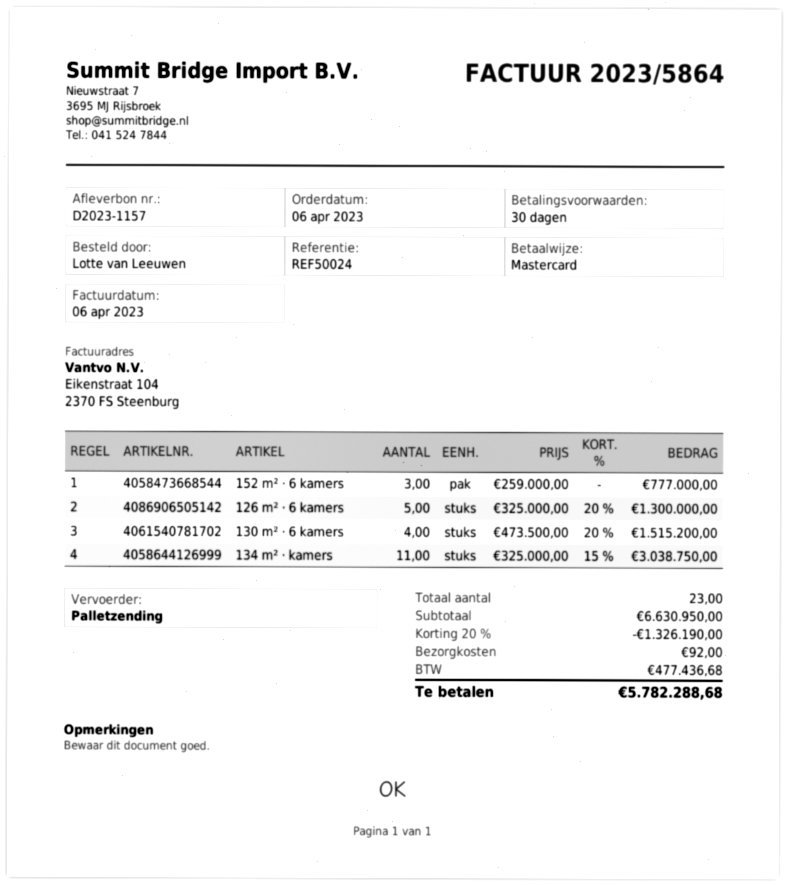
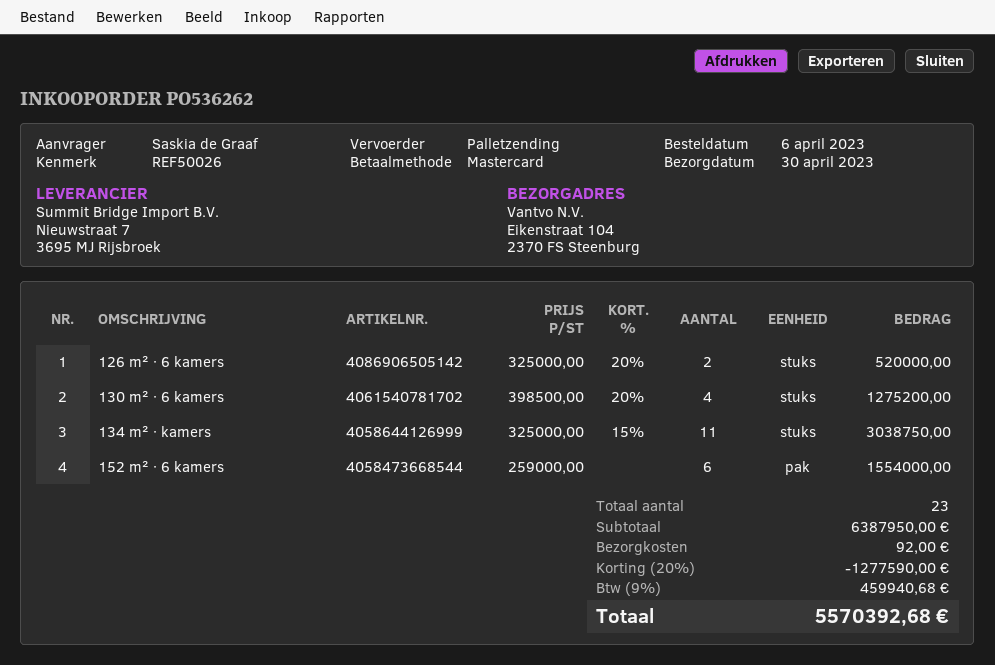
reference: REF50024 -> REF50026
ordered by: Lotte van Leeuwen -> Saskia de Graaf
152 m² · 6 kamers: 3 x 259000.00 = 777000.00 -> 6 x 259000.00 = 1554000.00
126 m² · 6 kamers: 5 x 325000.00 - 20% = 1300000.00 -> 2 x 325000.00 - 20% = 520000.00
130 m² · 6 kamers: 4 x 473500.00 - 20% = 1515200.00 -> 4 x 398500.00 - 20% = 1275200.00
subtotal: 6630950.00 -> 6387950.00
discount: 20% = 1326190.00 -> 20% = 1277590.00
tax: 477436.68 -> 459940.68
total: 5782288.68 -> 5570392.68

